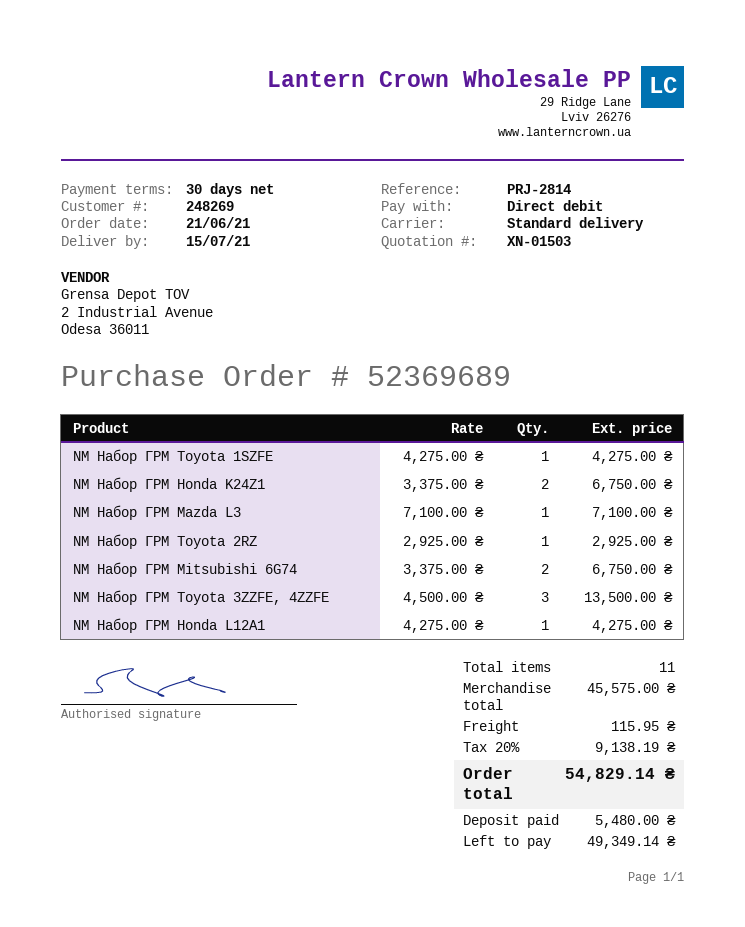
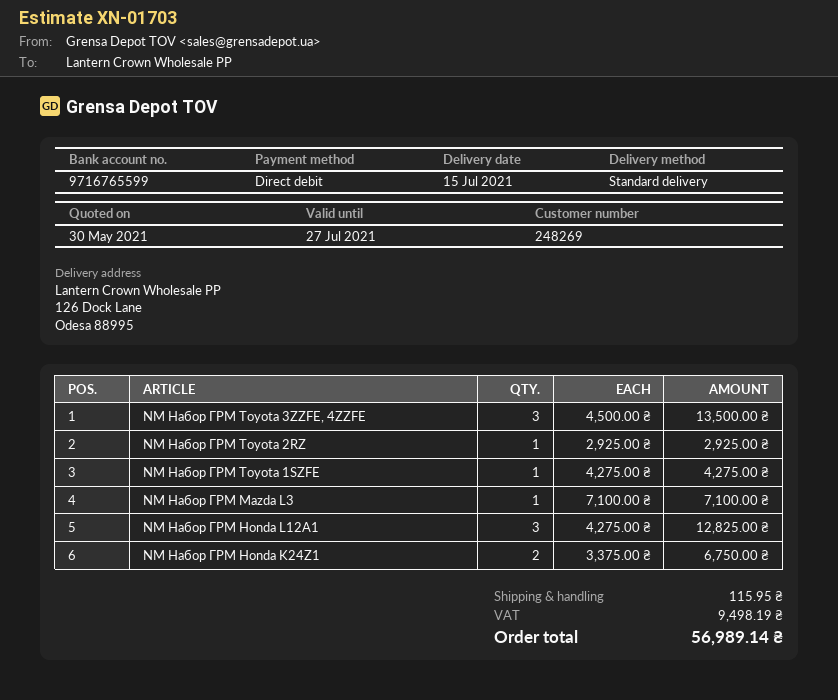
quote number: XN-01503 -> XN-01703
NM Набор ГРМ Mitsubishi 6G74: 2 x 3375.00 = 6750.00 -> none
NM Набор ГРМ Honda L12A1: 1 x 4275.00 = 4275.00 -> 3 x 4275.00 = 12825.00
tax: 9138.19 -> 9498.19
total: 54829.14 -> 56989.14

